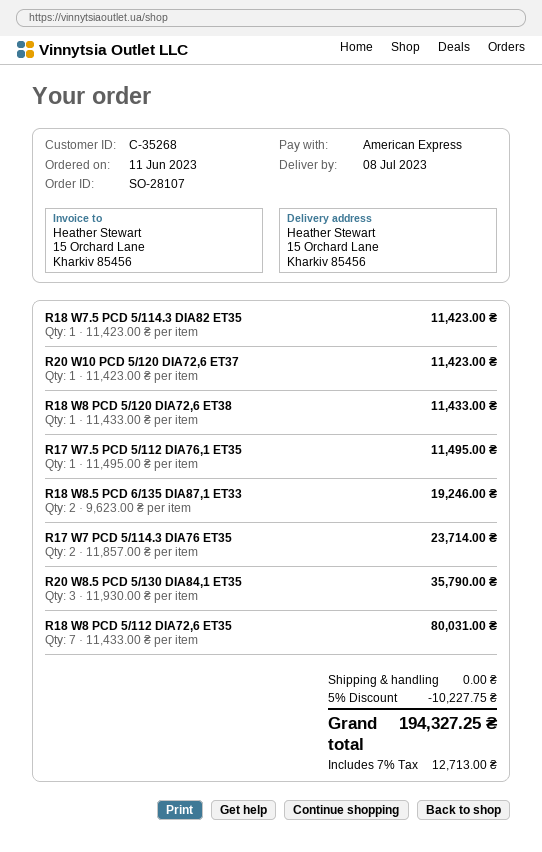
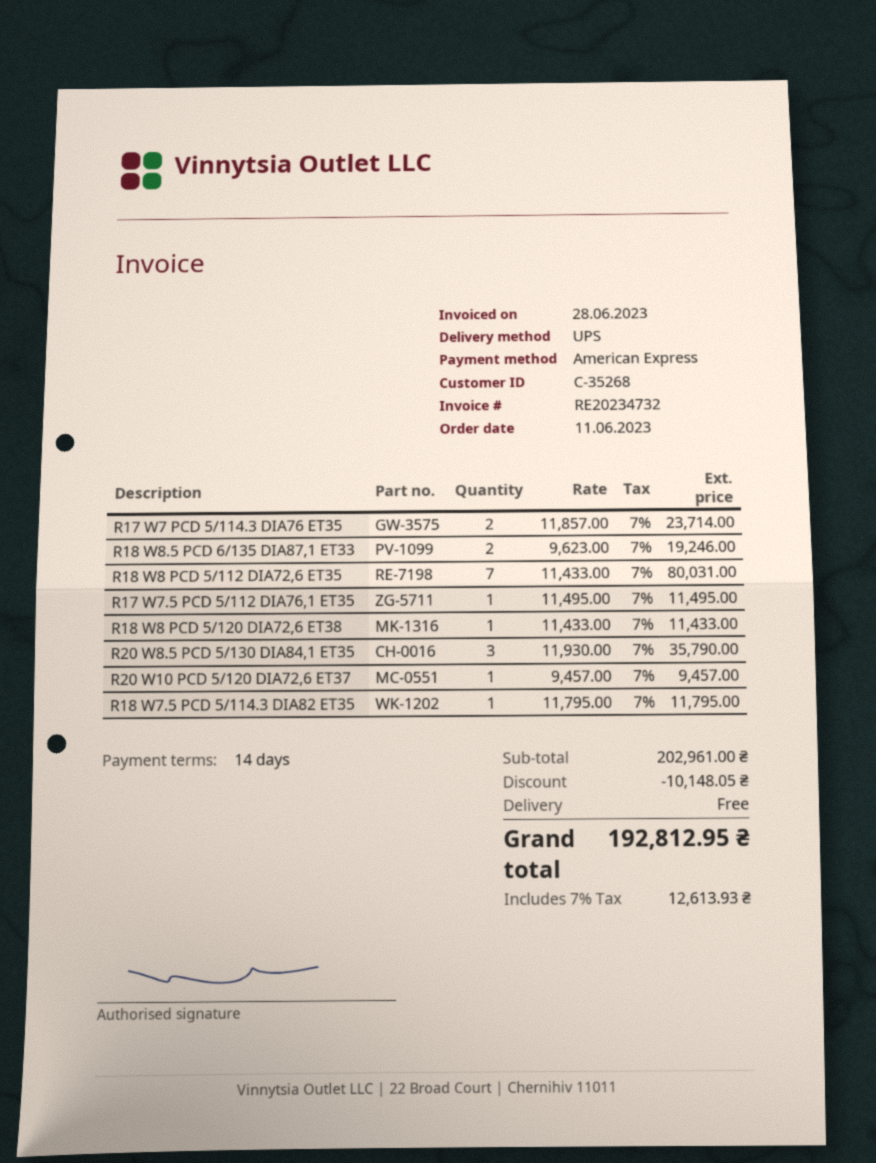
R18 W7.5 PCD 5/114.3 DIA82 ET35: 1 x 11423.00 = 11423.00 -> 1 x 11795.00 = 11795.00
R20 W10 PCD 5/120 DIA72,6 ET37: 1 x 11423.00 = 11423.00 -> 1 x 9457.00 = 9457.00
discount: 10227.75 -> 10148.05
tax: 7% = 12713.00 -> 7% = 12613.93
total: 194327.25 -> 192812.95

